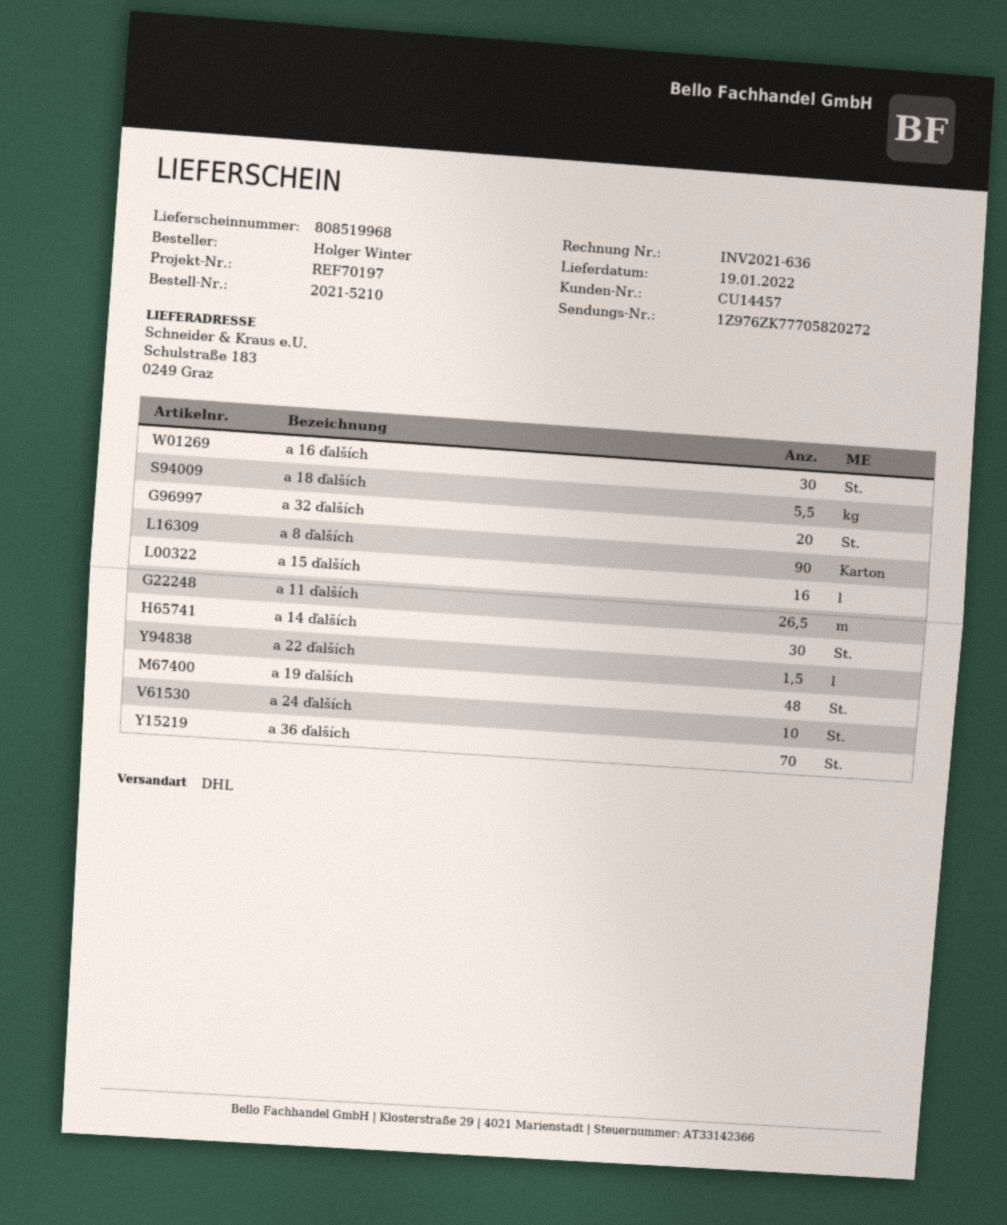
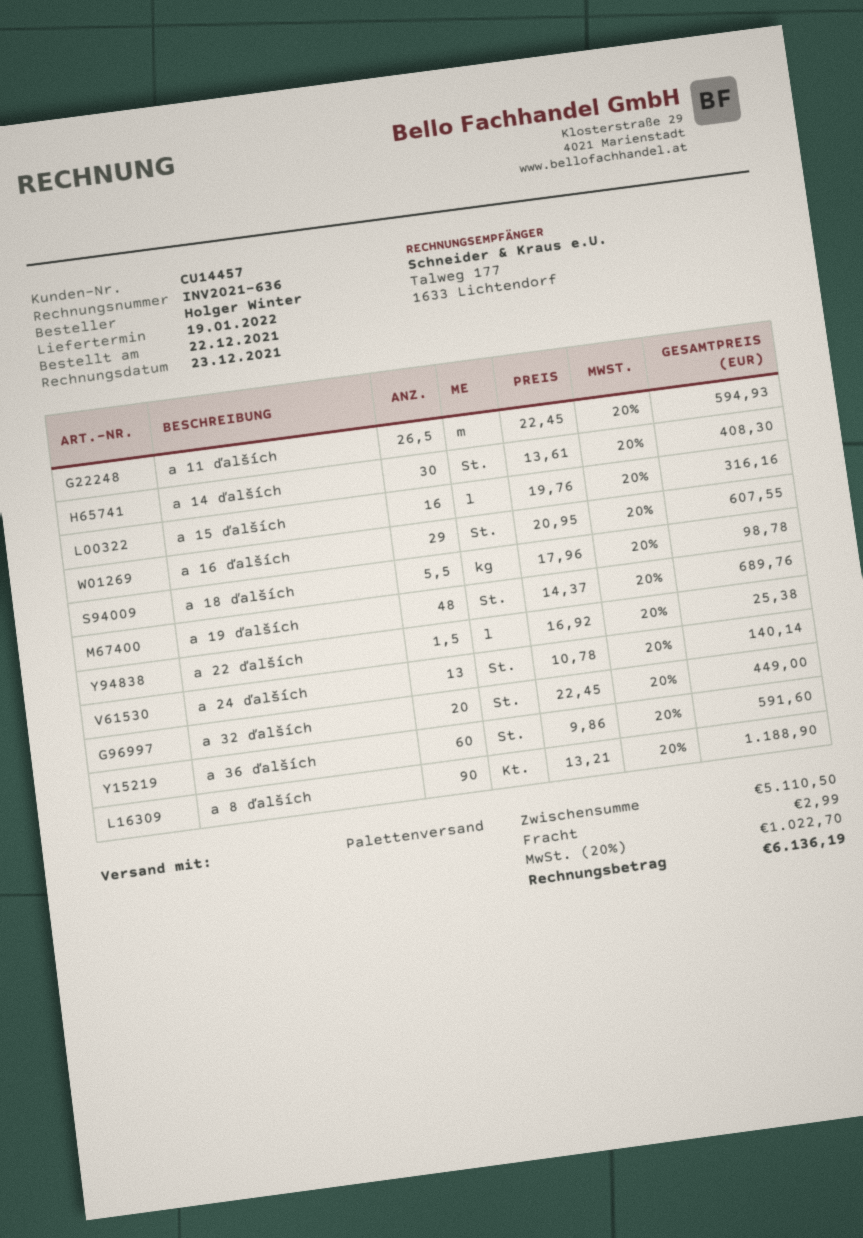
shipping method: DHL -> pallet freight
a 16 ďalších: 30 -> 29
a 24 ďalších: 10 -> 13
a 36 ďalších: 70 -> 60

